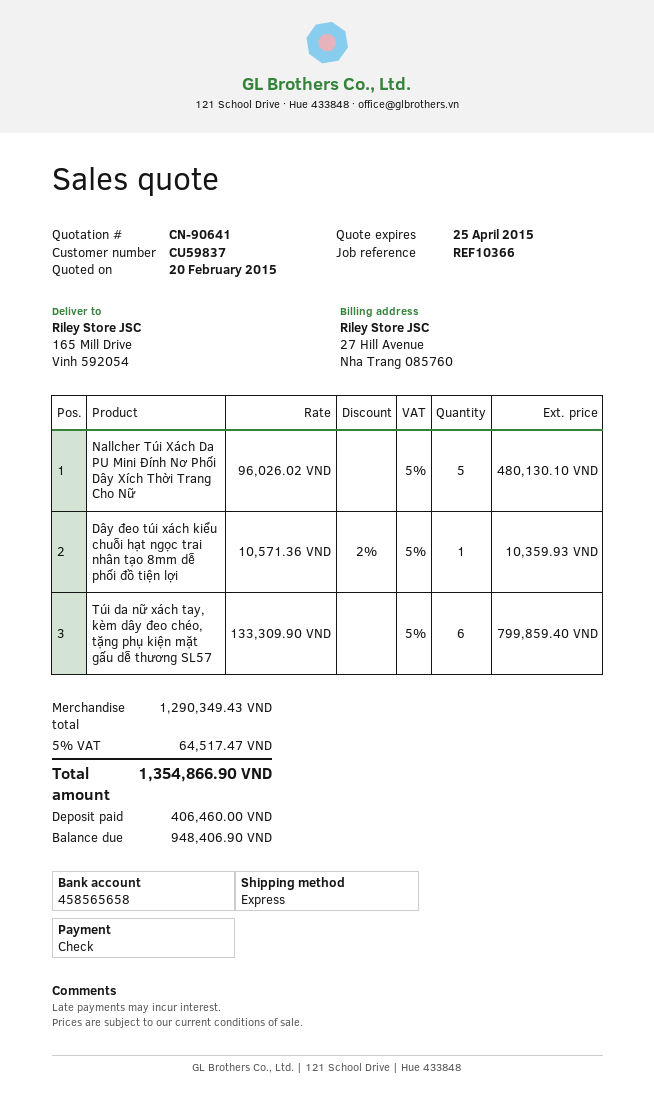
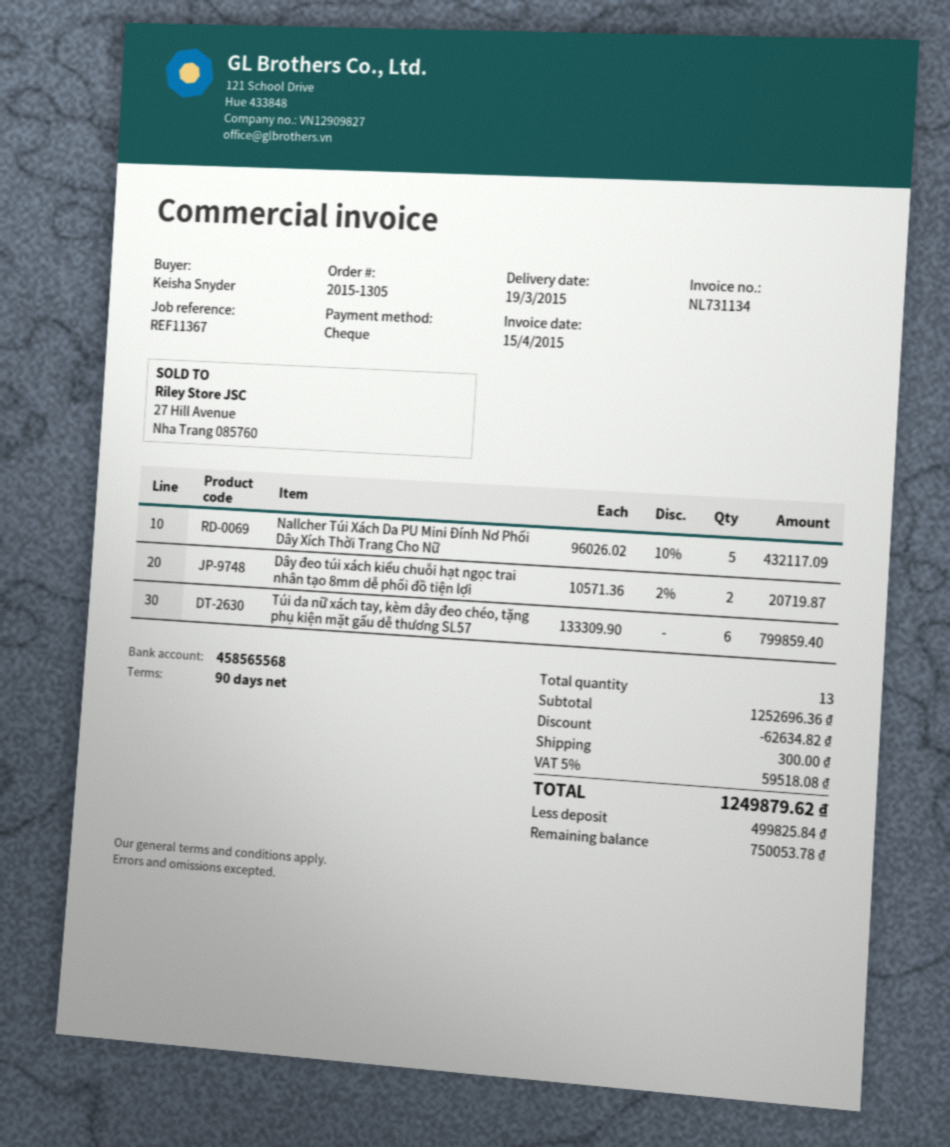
reference: REF10366 -> REF11367
bank account: 458565658 -> 458565568
Nallcher Túi Xách Da PU Mini Đính Nơ Phối Dây Xích Thời Trang Cho Nữ: 5 x 96026.02 = 480130.10 -> 5 x 96026.02 - 10% = 432117.09
Dây đeo túi xách kiểu chuỗi hạt ngọc trai nhân tạo 8mm dễ phối đồ tiện lợi: 1 x 10571.36 - 2% = 10359.93 -> 2 x 10571.36 - 2% = 20719.87
subtotal: 1290349.43 -> 1252696.36
discount: none -> 62634.82
shipping: none -> 300.00
tax: 5% = 64517.47 -> 5% = 59518.08
total: 1354866.90 -> 1249879.62
deposit: 406460.00 -> 499825.84
balance: 948406.90 -> 750053.78

